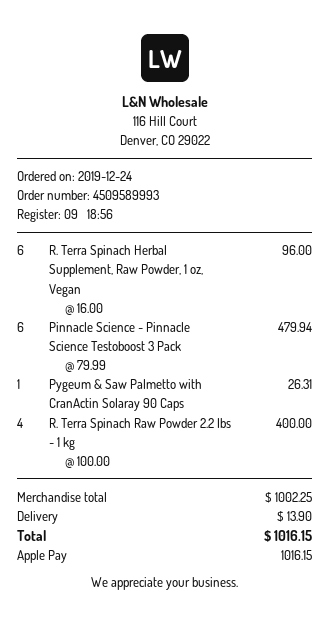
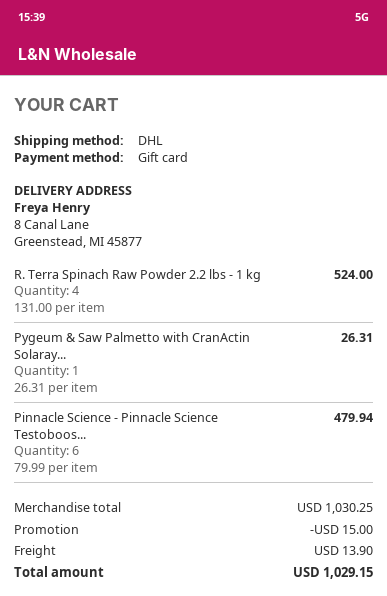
payment method: Apple Pay -> gift card
R. Terra Spinach Herbal Supplement, Raw Powder, 1 oz, Vegan: 6 x 16.00 = 96.00 -> none
R. Terra Spinach Raw Powder 2.2 lbs - 1 kg: 4 x 100.00 = 400.00 -> 4 x 131.00 = 524.00
subtotal: 1002.25 -> 1030.25
discount: none -> 15.00
total: 1016.15 -> 1029.15

